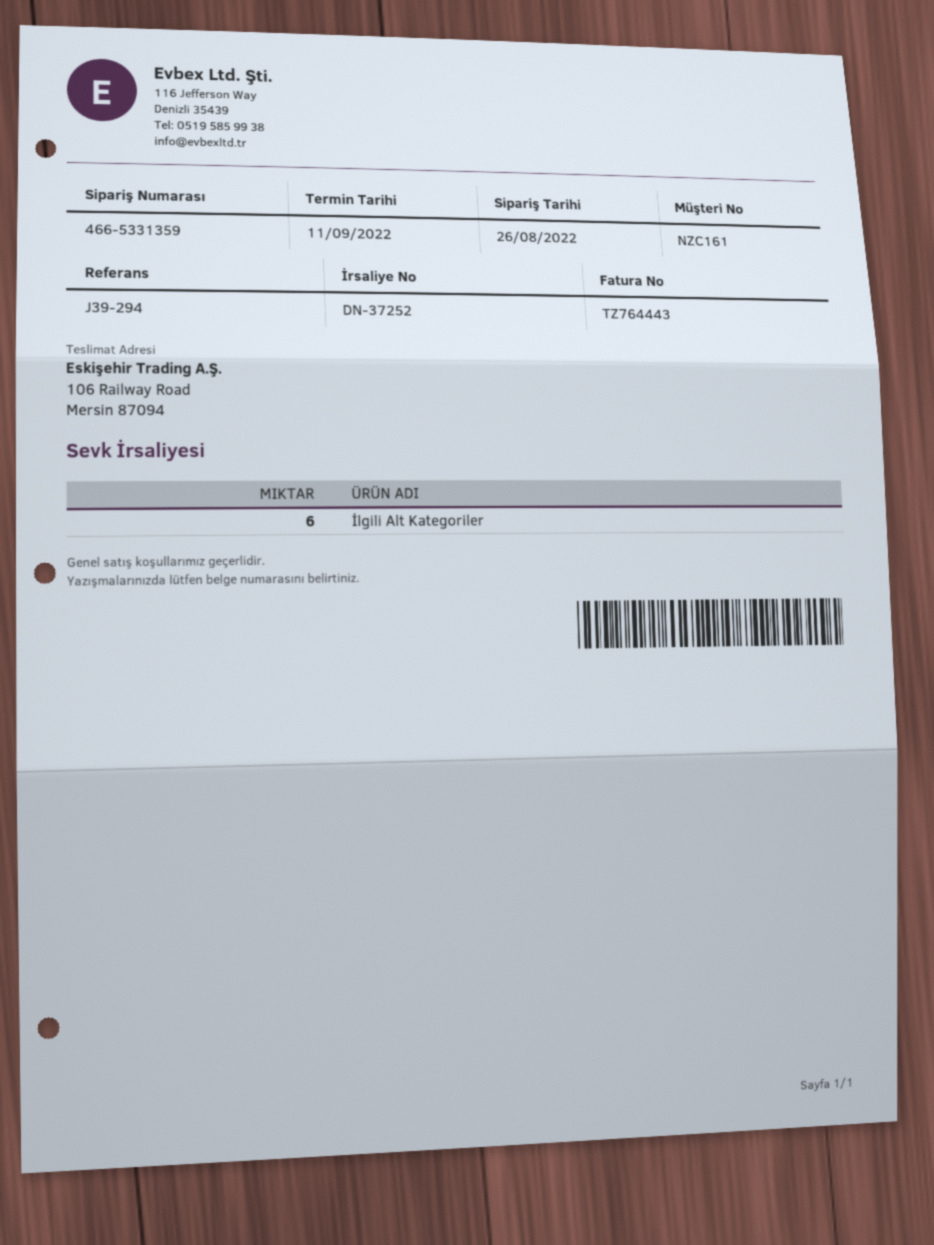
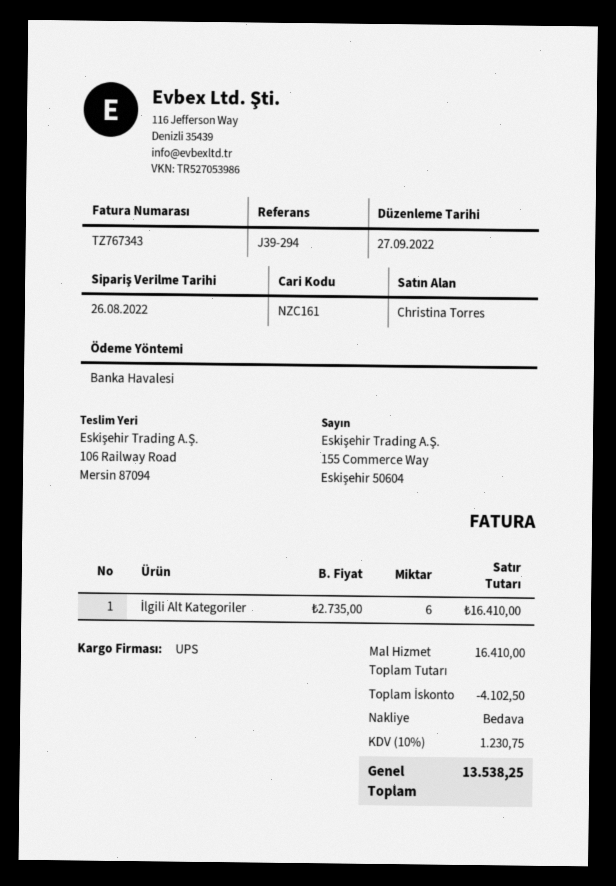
invoice number: TZ764443 -> TZ767343

